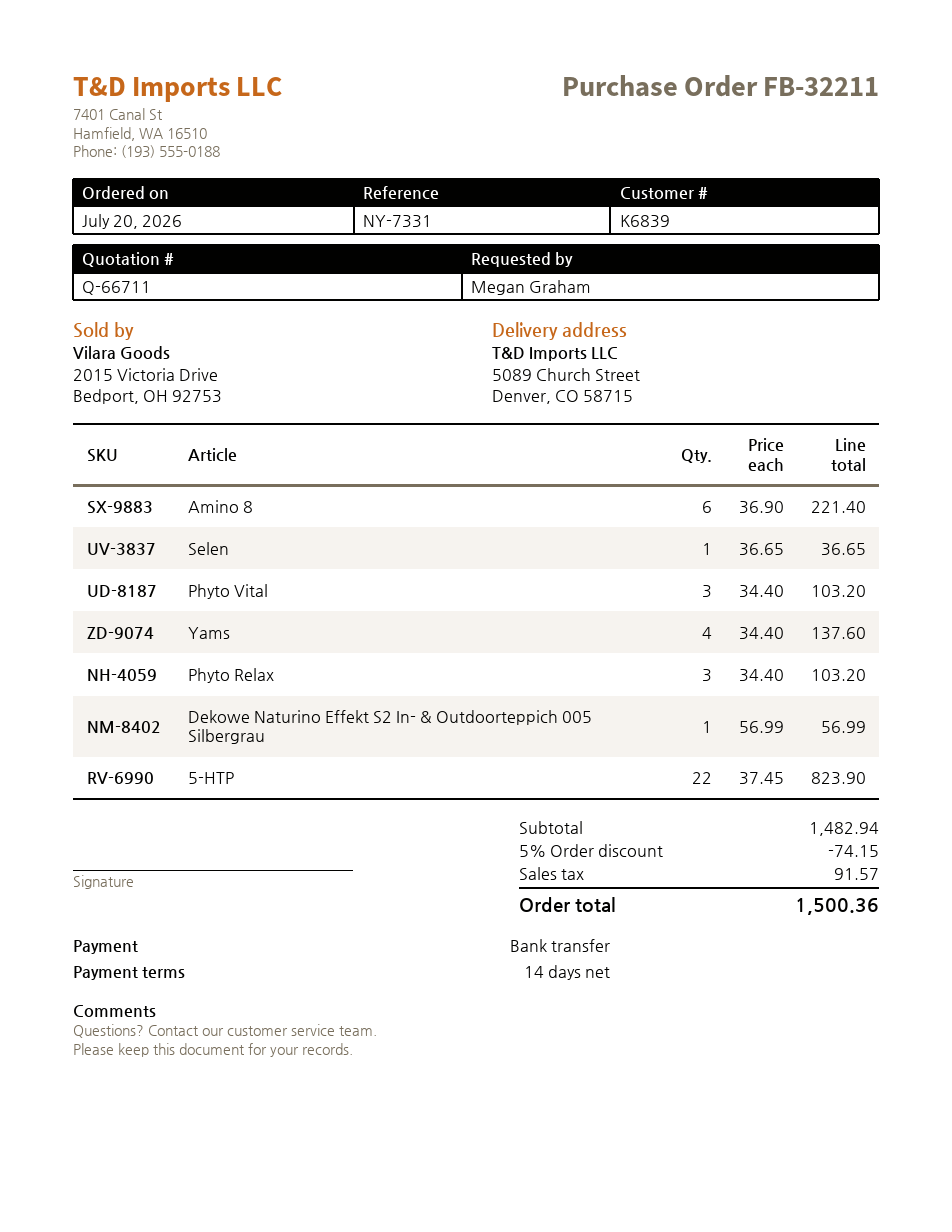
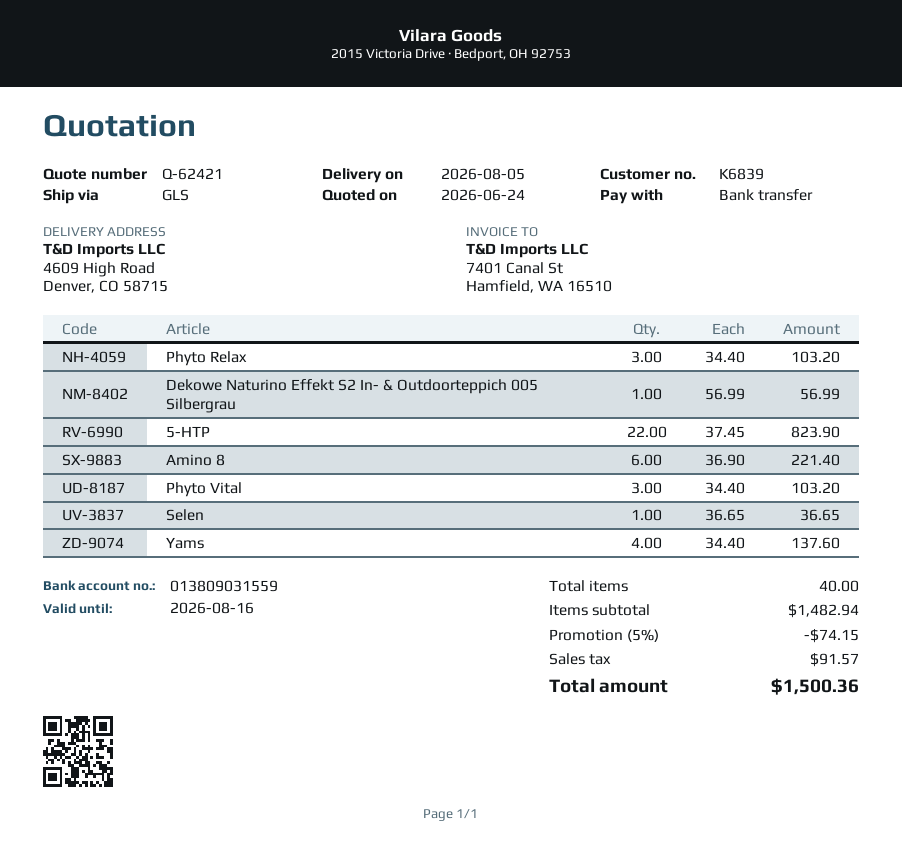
quote number: Q-66711 -> Q-62421
ship to: 5089 Church Street, Denver, CO 58715 -> 4609 High Road, Denver, CO 58715

